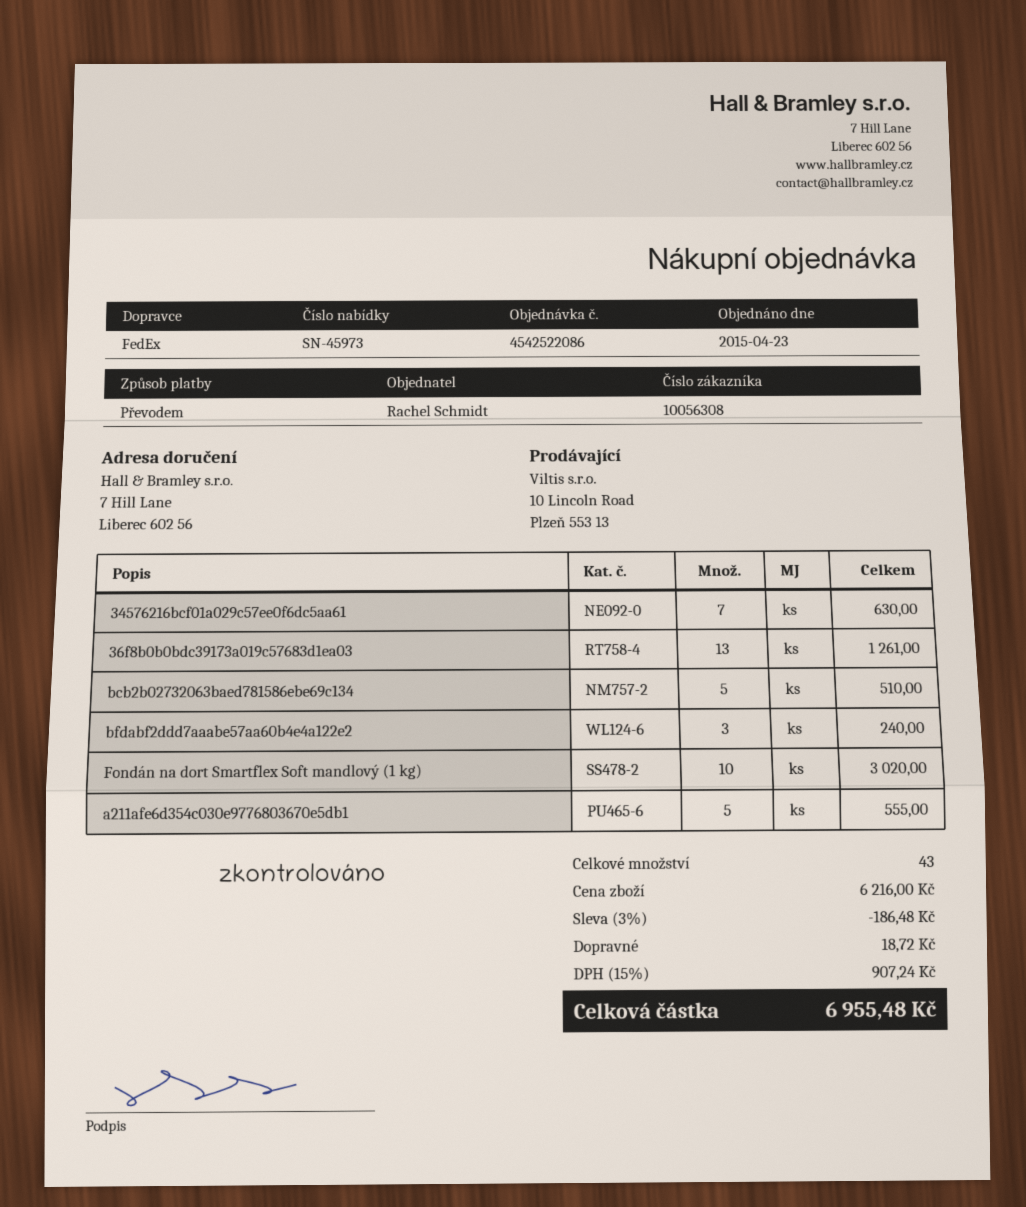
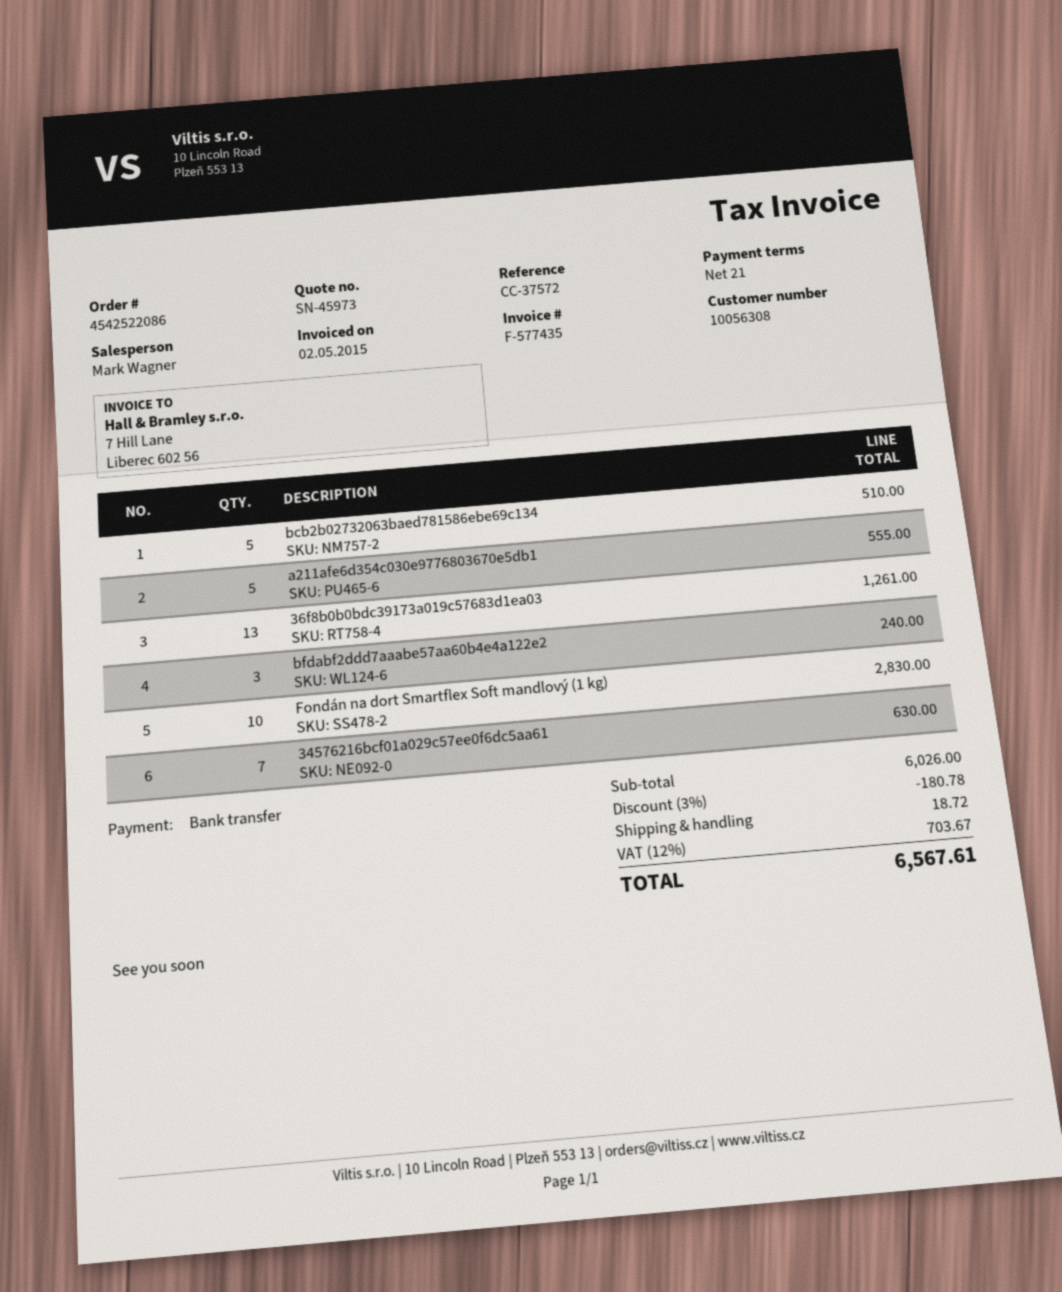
Fondán na dort Smartflex Soft mandlový (1 kg): 10 for 3020.00 -> 10 for 2830.00
subtotal: 6216.00 -> 6026.00
discount: 3% = 186.48 -> 3% = 180.78
tax: 15% = 907.24 -> 12% = 703.67
total: 6955.48 -> 6567.61

